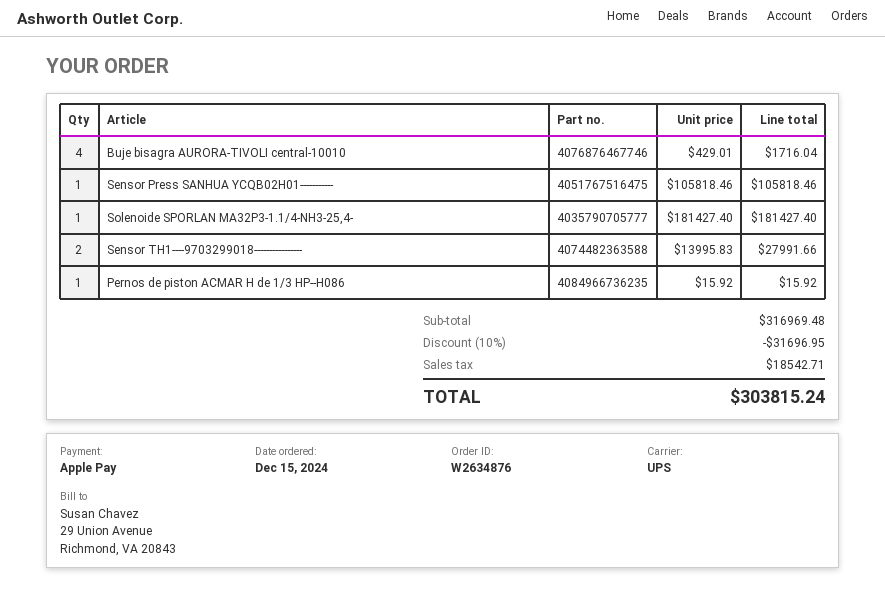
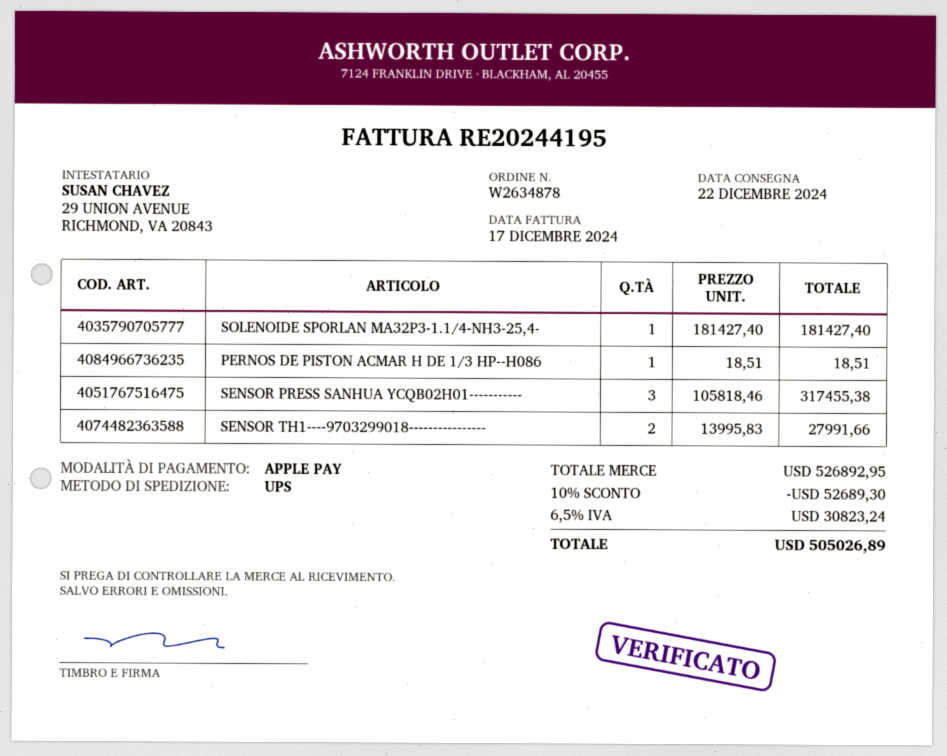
order number: W2634876 -> W2634878
Buje bisagra AURORA-TIVOLI central-10010: 4 x 429.01 = 1716.04 -> none
Sensor Press SANHUA YCQB02H01-----------: 1 x 105818.46 = 105818.46 -> 3 x 105818.46 = 317455.38
Pernos de piston ACMAR H de 1/3 HP--H086: 1 x 15.92 = 15.92 -> 1 x 18.51 = 18.51
subtotal: 316969.48 -> 526892.95
discount: 10% = 31696.95 -> 10% = 52689.30
tax: 18542.71 -> 30823.24
total: 303815.24 -> 505026.89

